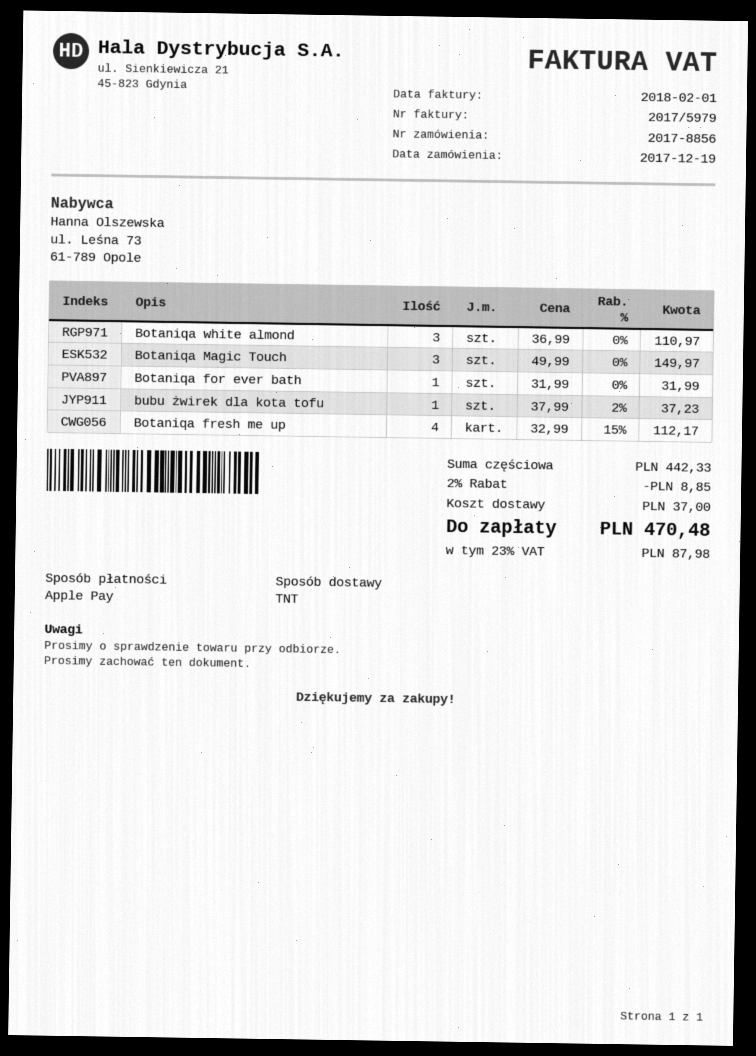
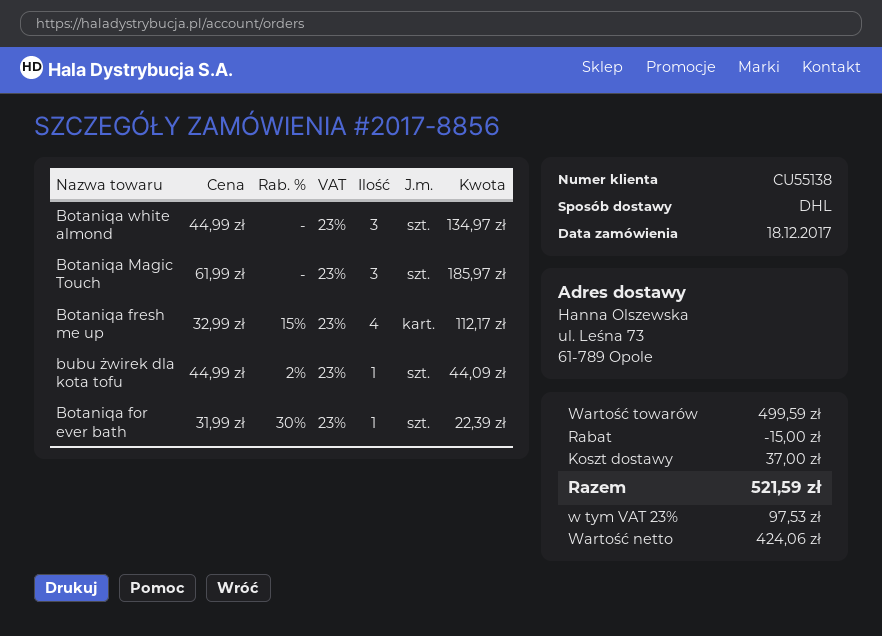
order date: 2017-12-19 -> 2017-12-18
shipping method: TNT -> DHL
Botaniqa white almond: 3 x 36.99 = 110.97 -> 3 x 44.99 = 134.97
Botaniqa Magic Touch: 3 x 49.99 = 149.97 -> 3 x 61.99 = 185.97
Botaniqa for ever bath: 1 x 31.99 = 31.99 -> 1 x 31.99 - 30% = 22.39
bubu żwirek dla kota tofu: 1 x 37.99 - 2% = 37.23 -> 1 x 44.99 - 2% = 44.09
subtotal: 442.33 -> 499.59
discount: 8.85 -> 15.00
tax: 23% = 87.98 -> 23% = 97.53
total: 470.48 -> 521.59

